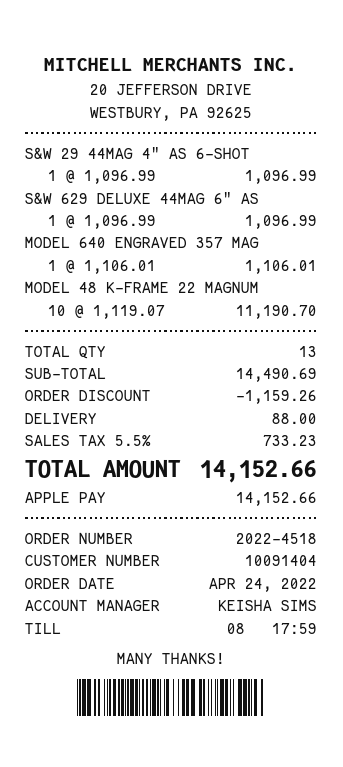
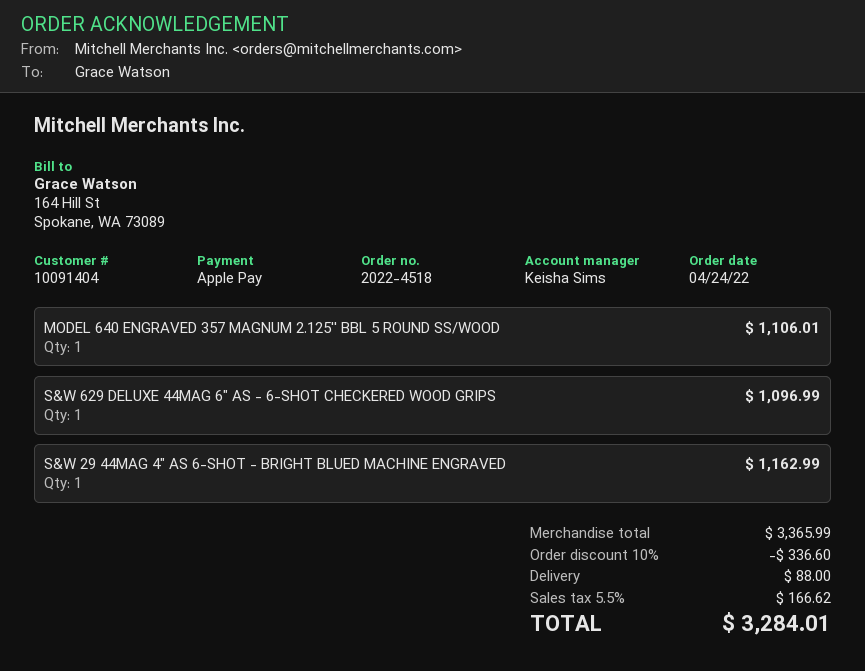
S&W 29 44MAG 4" AS 6-SHOT: 1 for 1096.99 -> 1 for 1162.99
MODEL 48 K-FRAME 22 MAGNUM: 10 for 11190.70 -> none
subtotal: 14490.69 -> 3365.99
discount: 1159.26 -> 336.60
tax: 5.5% = 733.23 -> 5.5% = 166.62
total: 14152.66 -> 3284.01

